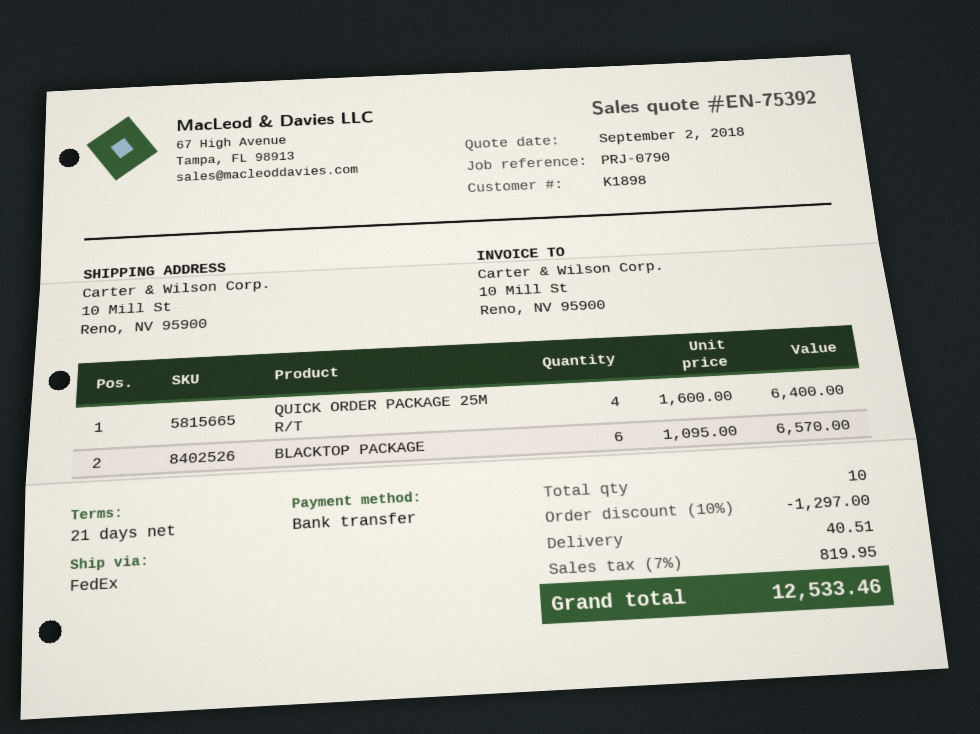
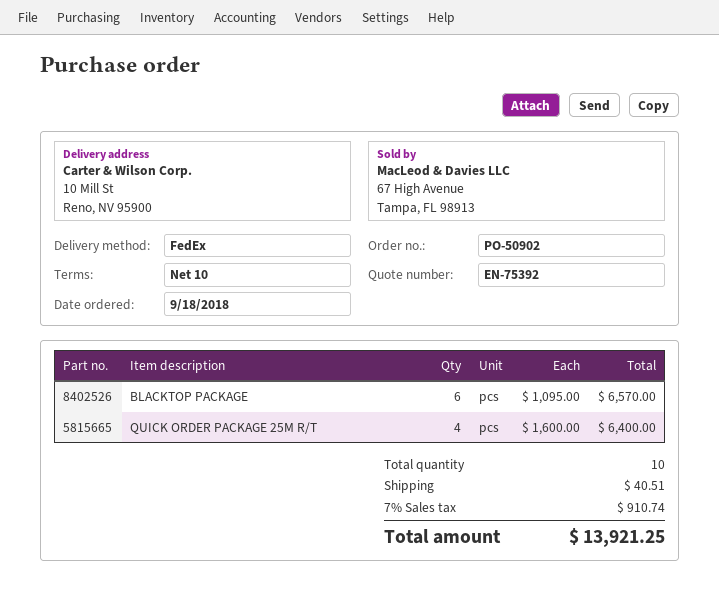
payment terms: 21 days -> 10 days
discount: 10% = 1297.00 -> none
tax: 7% = 819.95 -> 7% = 910.74
total: 12533.46 -> 13921.25

